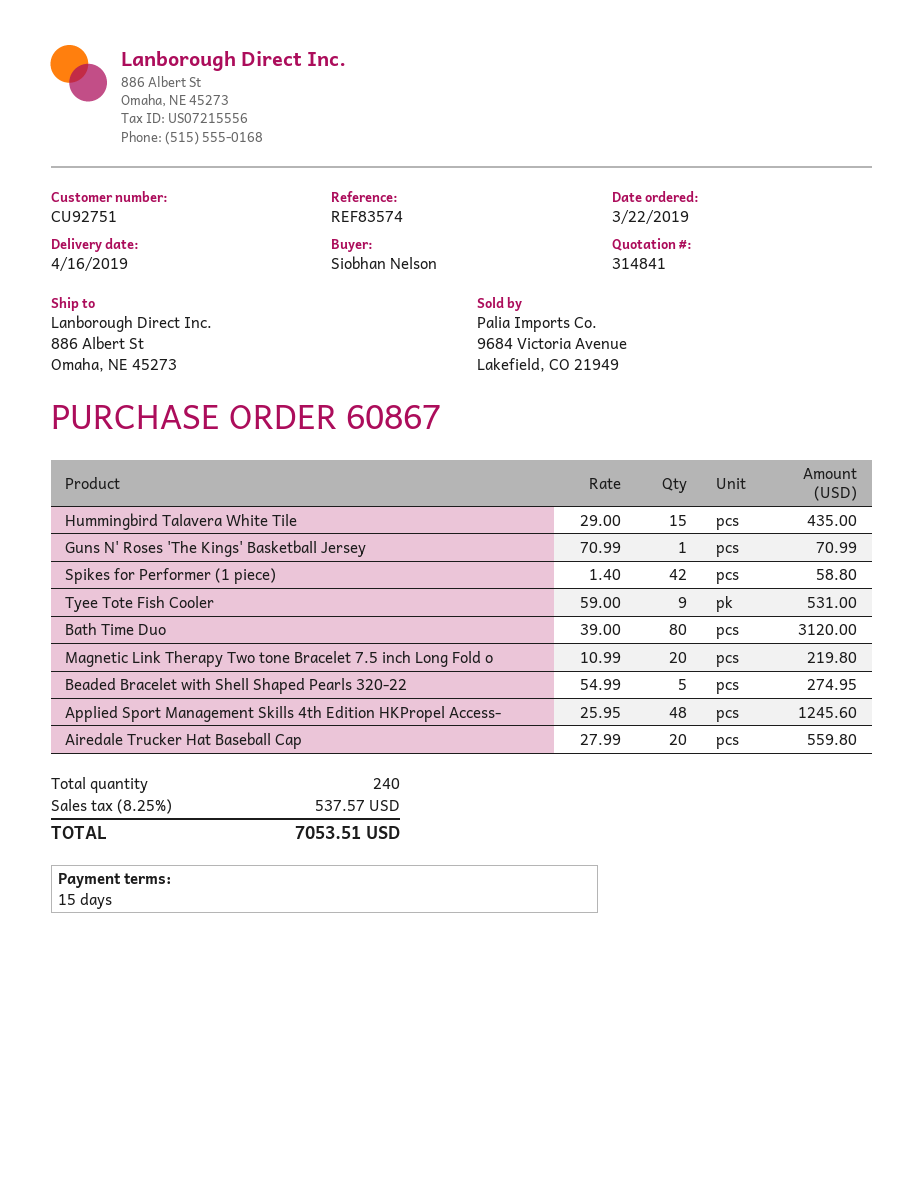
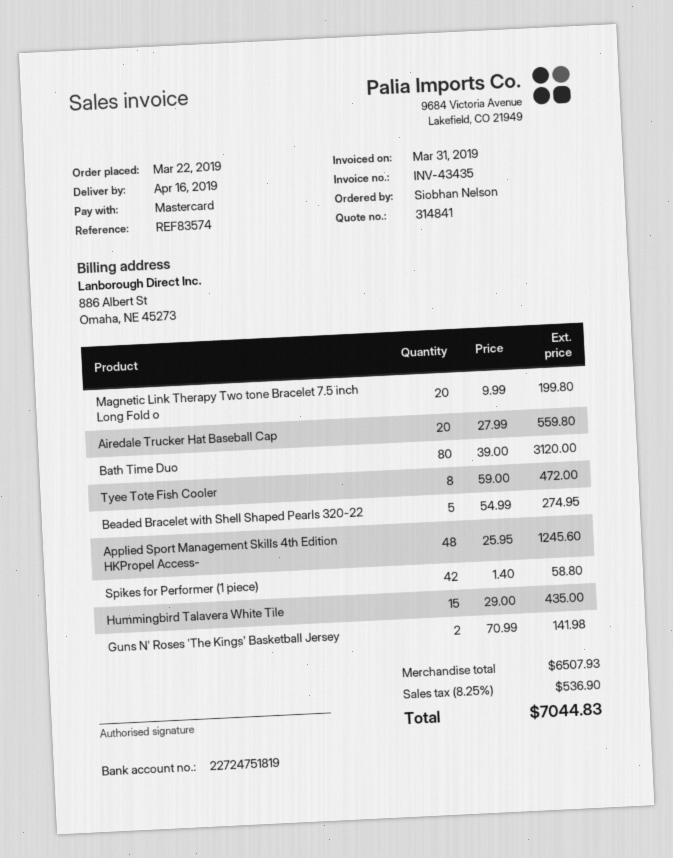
Guns N' Roses 'The Kings' Basketball Jersey: 1 x 70.99 = 70.99 -> 2 x 70.99 = 141.98
Tyee Tote Fish Cooler: 9 x 59.00 = 531.00 -> 8 x 59.00 = 472.00
Magnetic Link Therapy Two tone Bracelet 7.5 inch Long Fold o: 20 x 10.99 = 219.80 -> 20 x 9.99 = 199.80
tax: 8.25% = 537.57 -> 8.25% = 536.90
total: 7053.51 -> 7044.83

